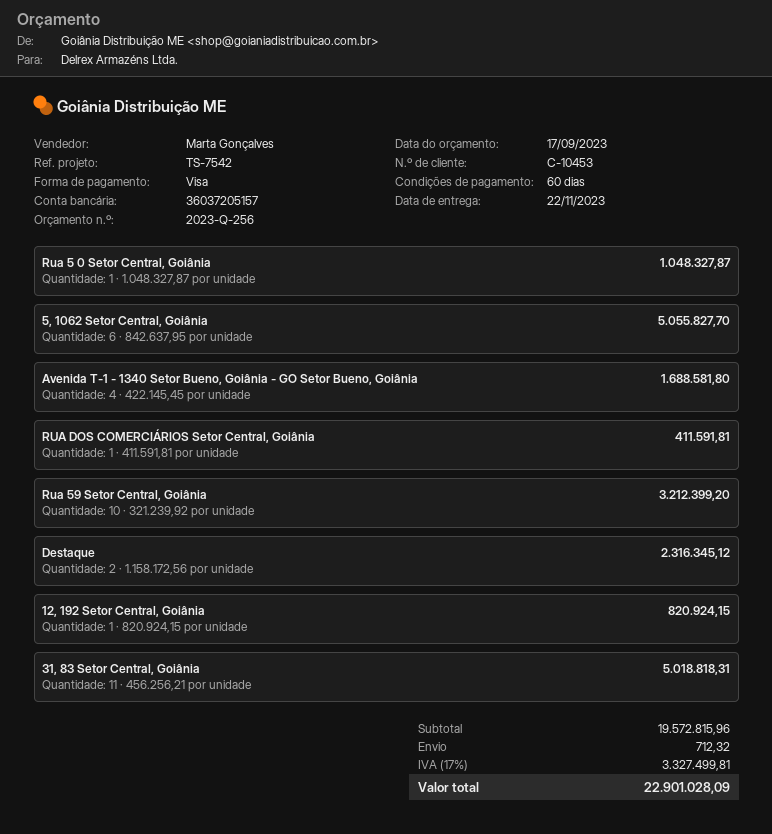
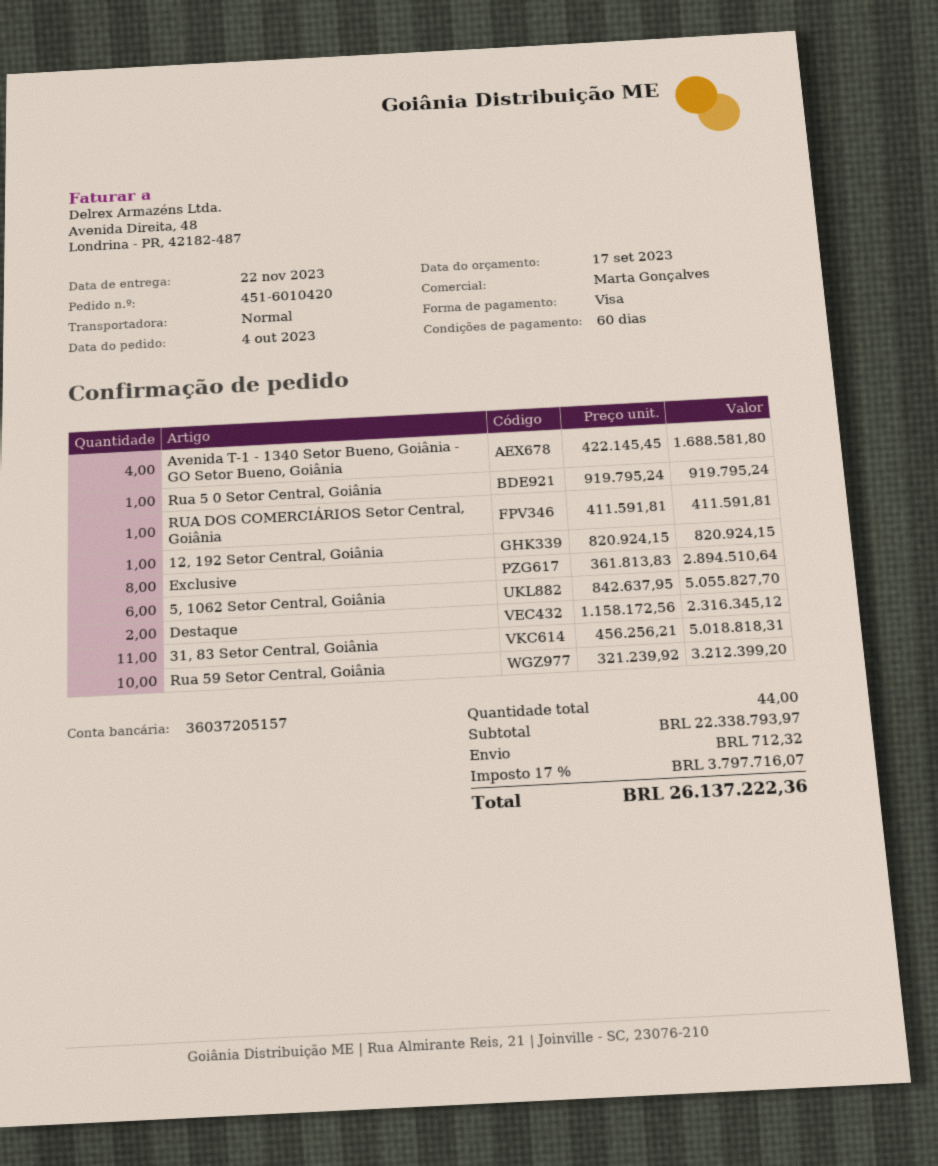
Rua 5 0 Setor Central, Goiânia: 1 x 1048327.87 = 1048327.87 -> 1 x 919795.24 = 919795.24
Exclusive: none -> 8 x 361813.83 = 2894510.64
subtotal: 19572815.96 -> 22338793.97
tax: 17% = 3327499.81 -> 17% = 3797716.07
total: 22901028.09 -> 26137222.36

